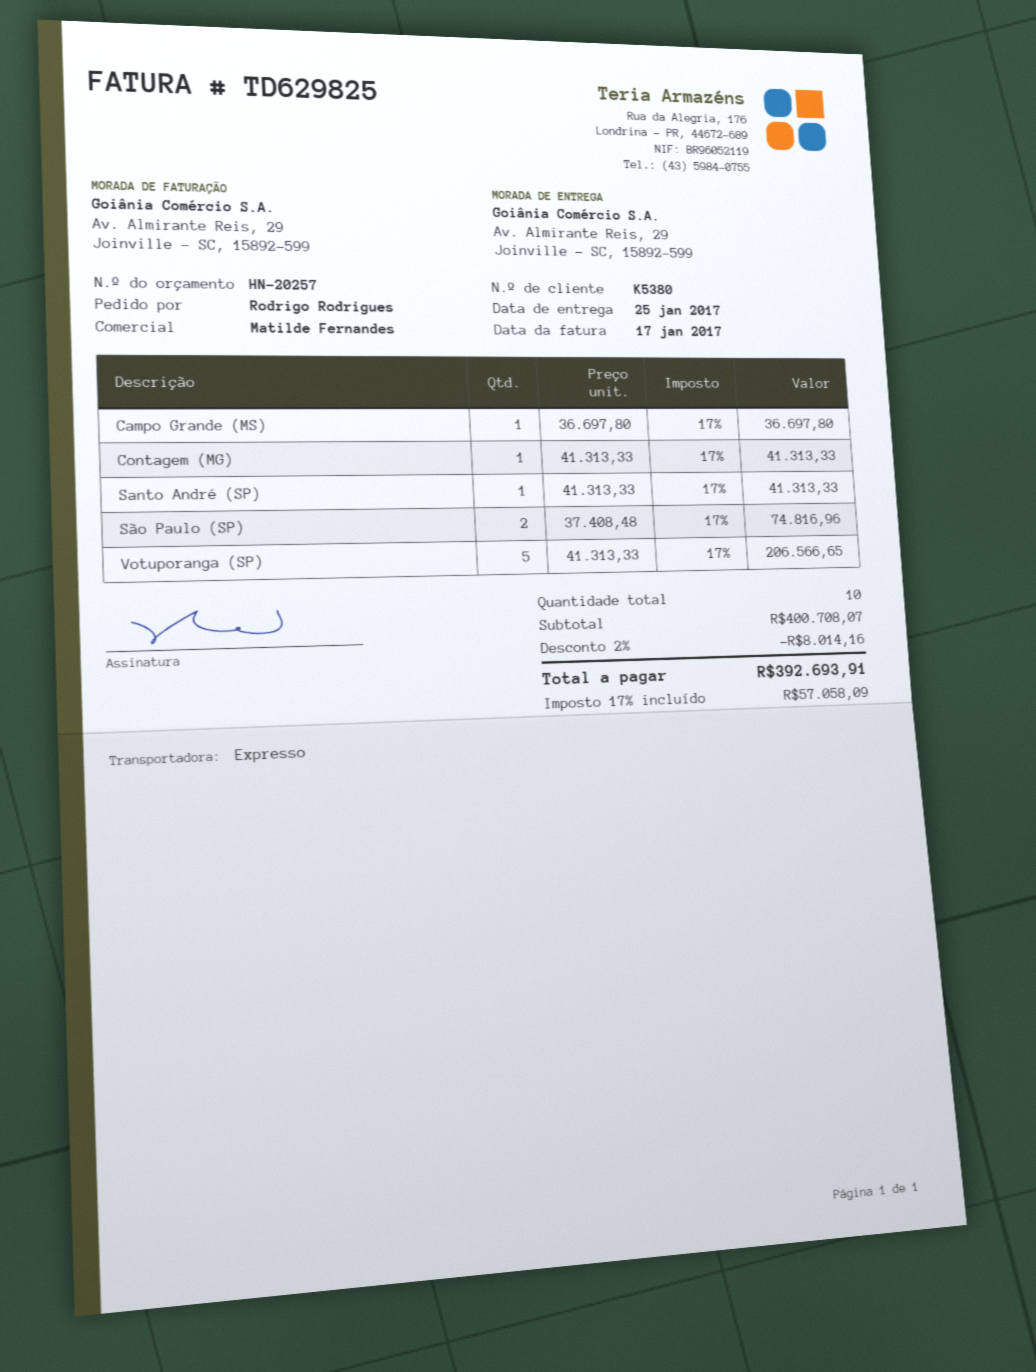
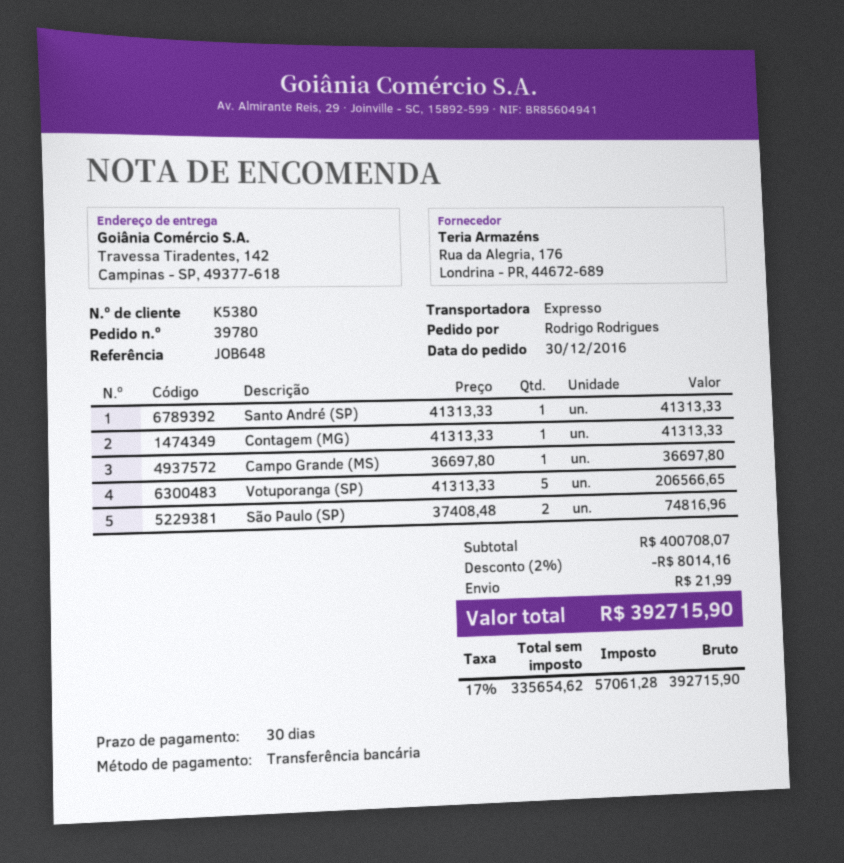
ship to: Av. Almirante Reis, 29, Joinville - SC, 15892-599 -> Travessa Tiradentes, 142, Campinas - SP, 49377-618
shipping: none -> 21.99
tax: 17% = 57058.09 -> 17% = 57061.28
total: 392693.91 -> 392715.90

